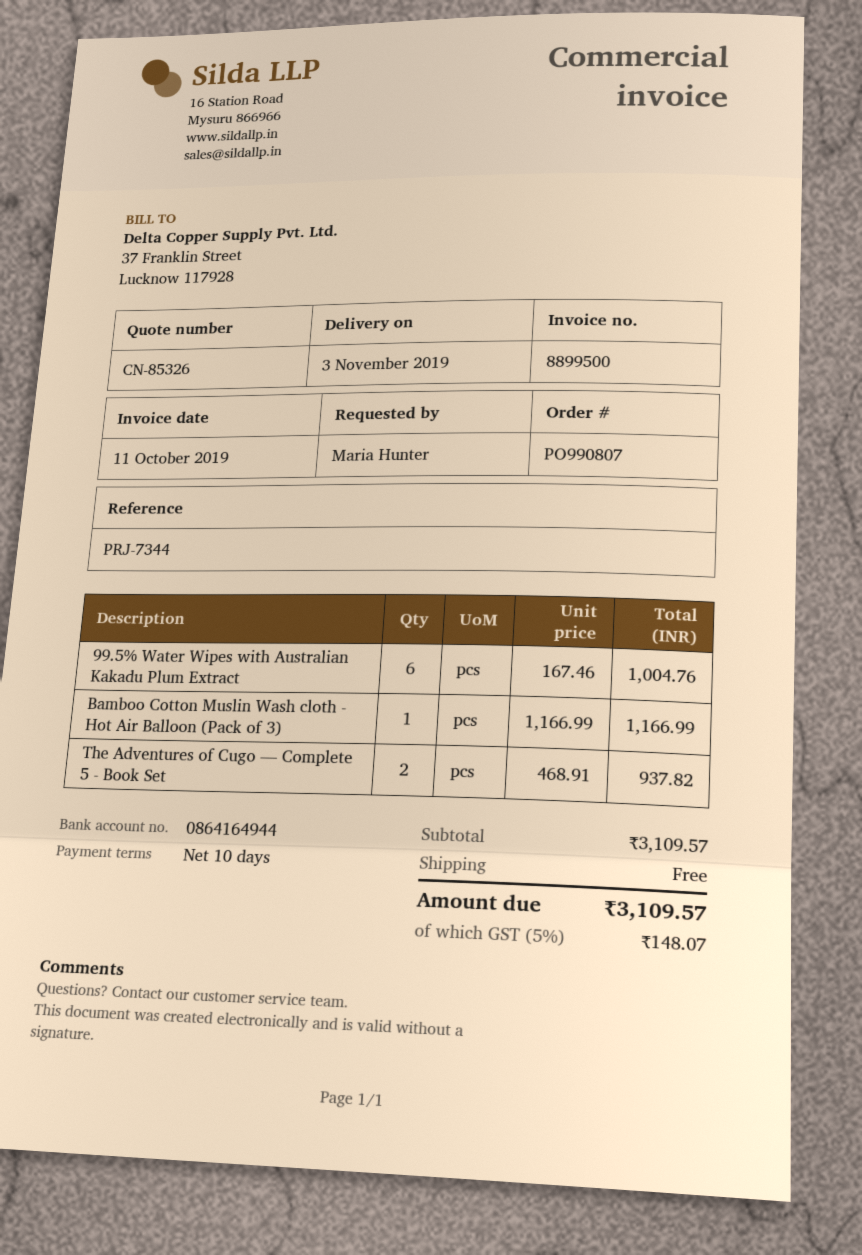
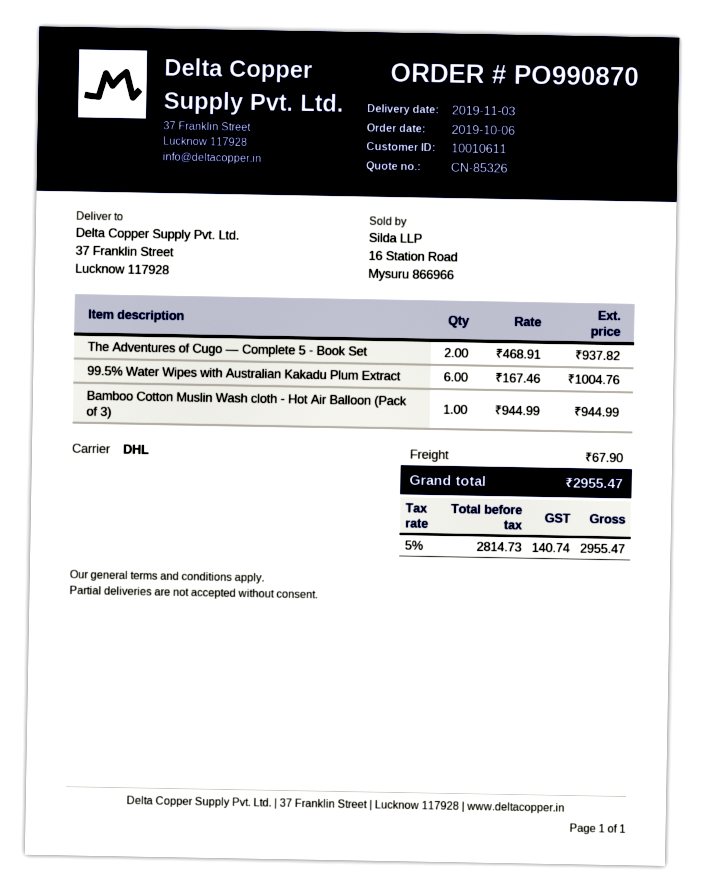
order number: PO990807 -> PO990870
Bamboo Cotton Muslin Wash cloth - Hot Air Balloon (Pack of 3): 1 x 1166.99 = 1166.99 -> 1 x 944.99 = 944.99
shipping: 0.00 -> 67.90
tax: 5% = 148.07 -> 5% = 140.74
total: 3109.57 -> 2955.47

